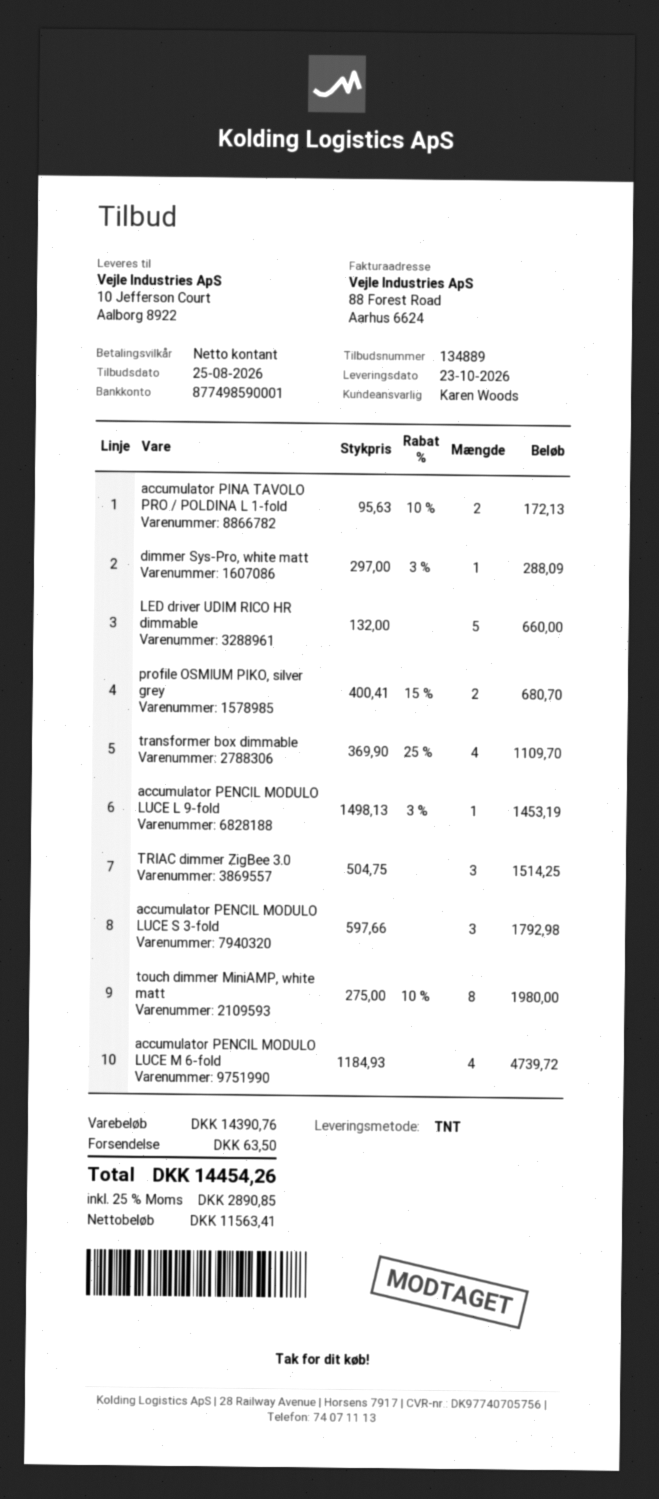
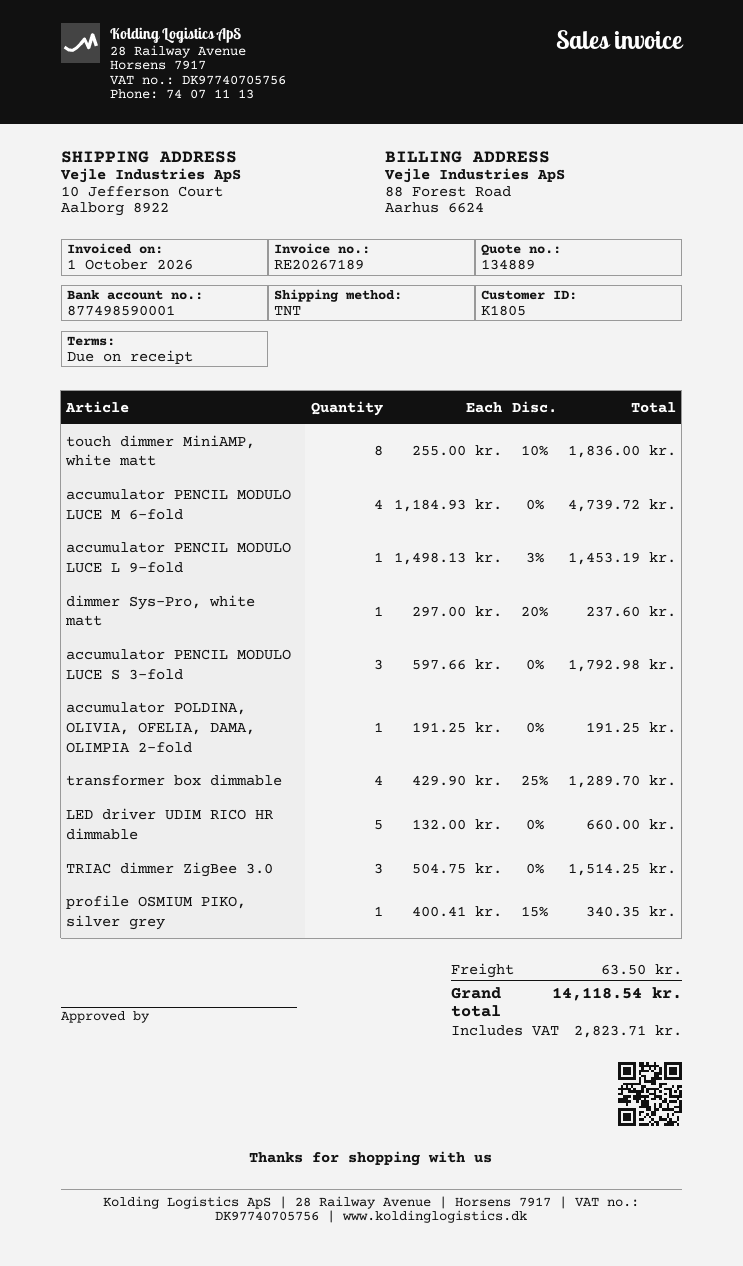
accumulator PINA TAVOLO PRO / POLDINA L 1-fold: 2 x 95.63 - 10% = 172.13 -> none
dimmer Sys-Pro, white matt: 1 x 297.00 - 3% = 288.09 -> 1 x 297.00 - 20% = 237.60
profile OSMIUM PIKO, silver grey: 2 x 400.41 - 15% = 680.70 -> 1 x 400.41 - 15% = 340.35
transformer box dimmable: 4 x 369.90 - 25% = 1109.70 -> 4 x 429.90 - 25% = 1289.70
touch dimmer MiniAMP, white matt: 8 x 275.00 - 10% = 1980.00 -> 8 x 255.00 - 10% = 1836.00
accumulator POLDINA, OLIVIA, OFELIA, DAMA, OLIMPIA 2-fold: none -> 1 x 191.25 = 191.25
tax: 2890.85 -> 2823.71
total: 14454.26 -> 14118.54

